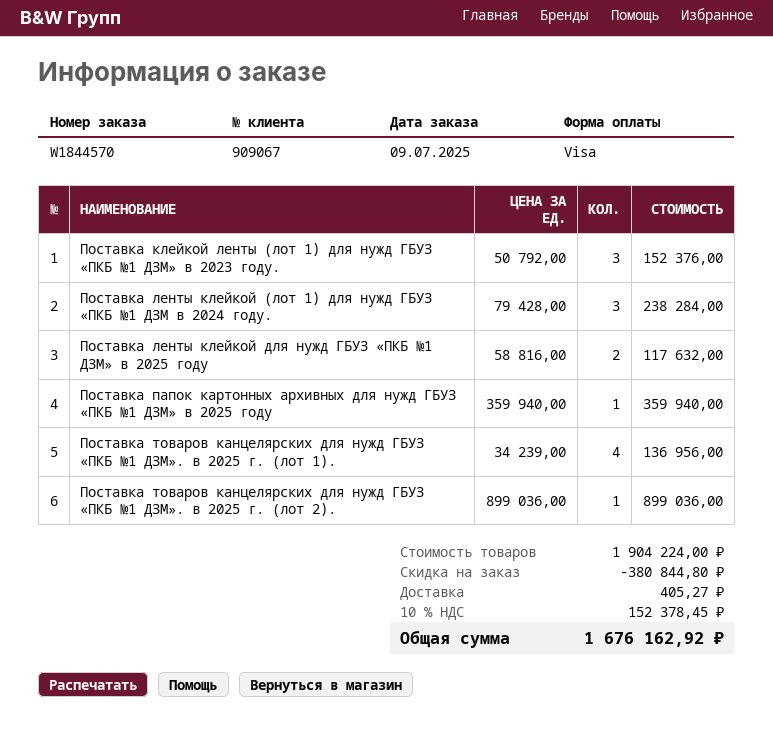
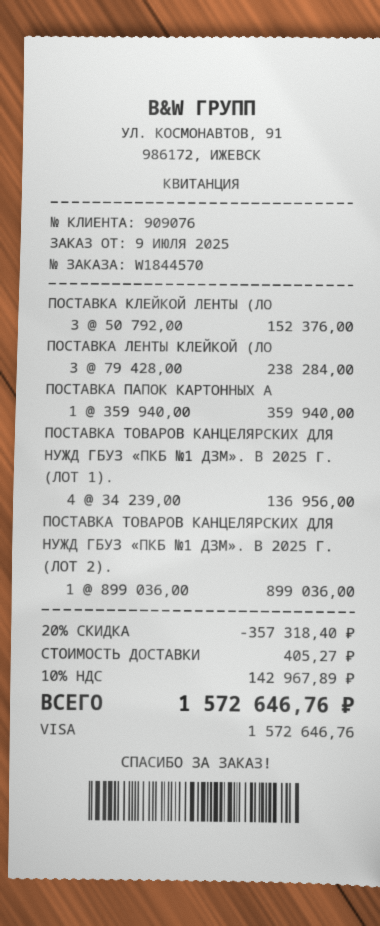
customer number: 909067 -> 909076
Поставка ленты клейкой для нужд ГБУЗ «ПКБ №1 ДЗМ» в 2025 году: 2 x 58816.00 = 117632.00 -> none
discount: 380844.80 -> 357318.40
tax: 10% = 152378.45 -> 10% = 142967.89
total: 1676162.92 -> 1572646.76

